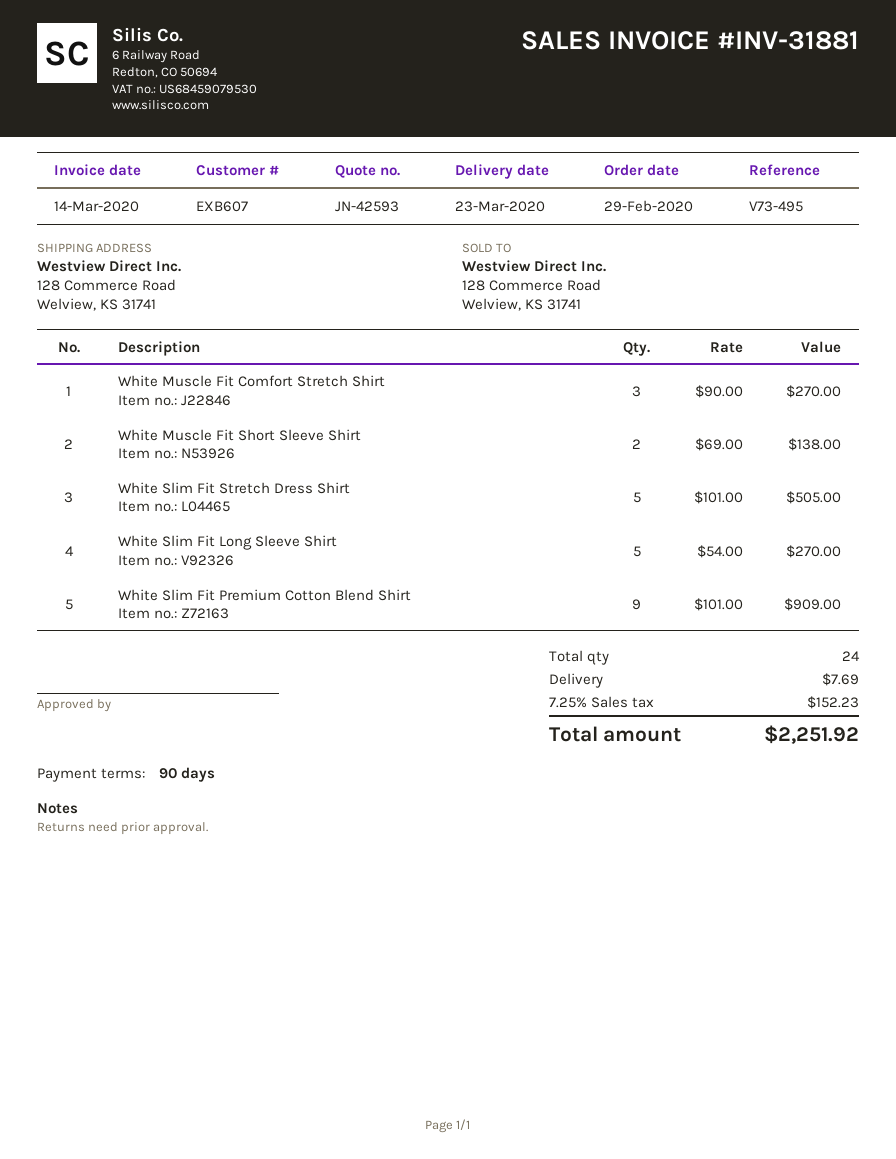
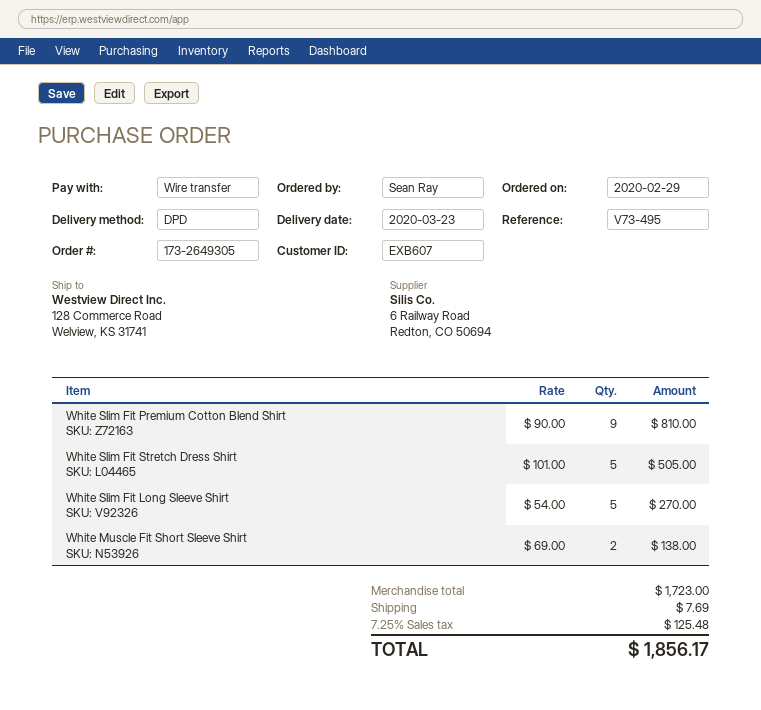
White Muscle Fit Comfort Stretch Shirt: 3 x 90.00 = 270.00 -> none
White Slim Fit Premium Cotton Blend Shirt: 9 x 101.00 = 909.00 -> 9 x 90.00 = 810.00
tax: 7.25% = 152.23 -> 7.25% = 125.48
total: 2251.92 -> 1856.17

